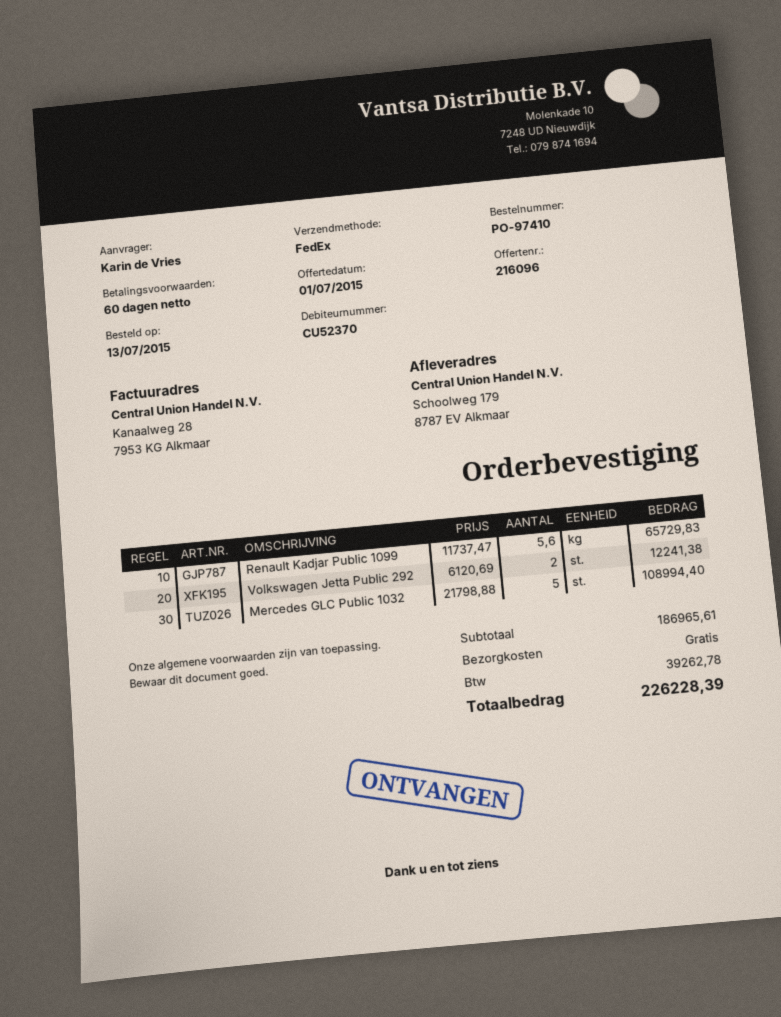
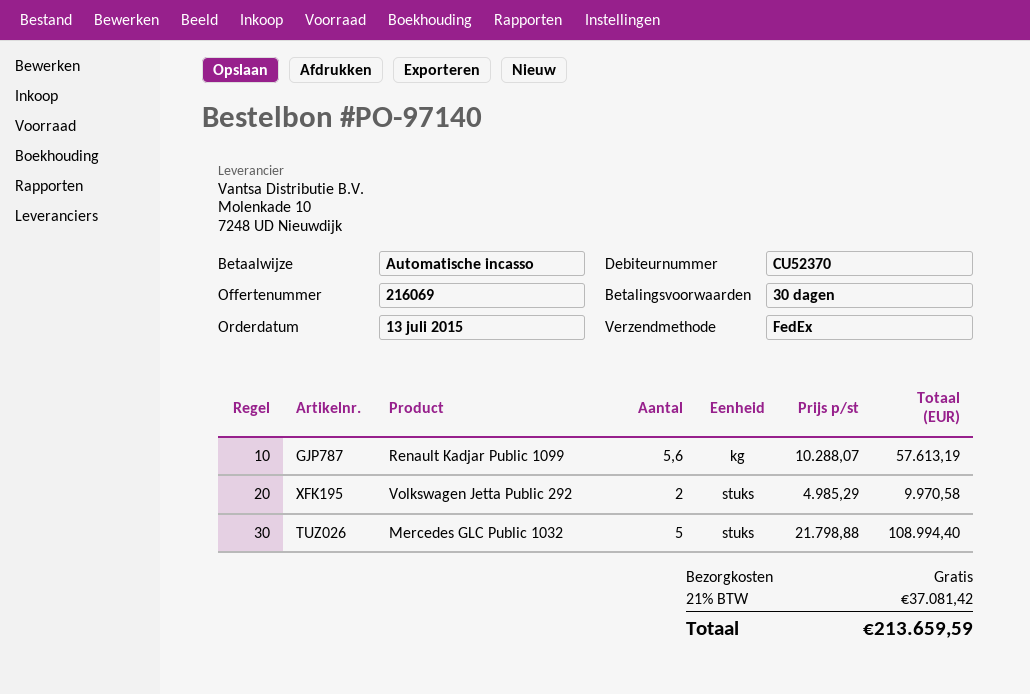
quote number: 216096 -> 216069
order number: PO-97410 -> PO-97140
payment terms: 60 days -> 30 days
Renault Kadjar Public 1099: 5.6 x 11737.47 = 65729.83 -> 5.6 x 10288.07 = 57613.19
Volkswagen Jetta Public 292: 2 x 6120.69 = 12241.38 -> 2 x 4985.29 = 9970.58
tax: 39262.78 -> 37081.42
total: 226228.39 -> 213659.59

